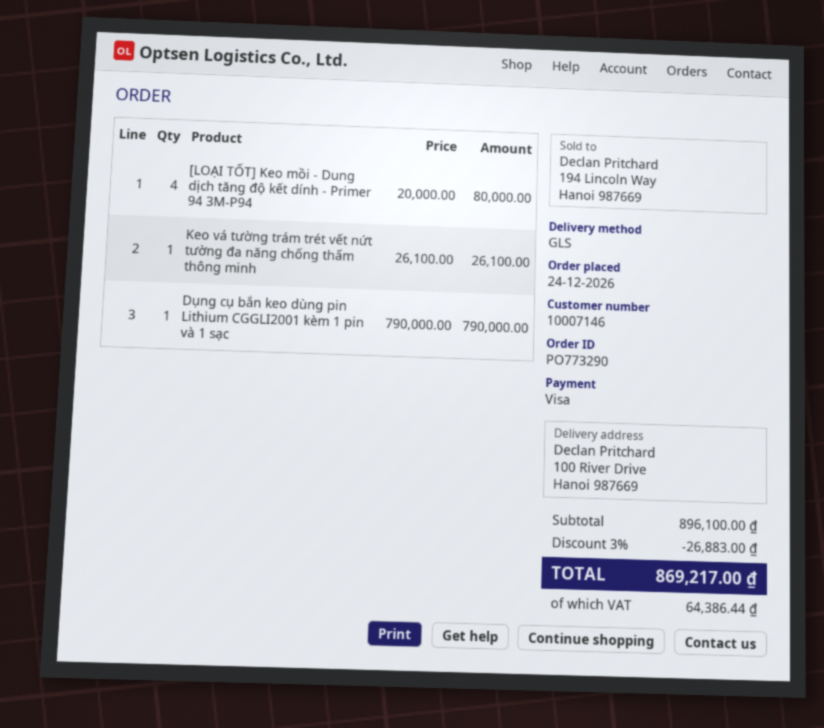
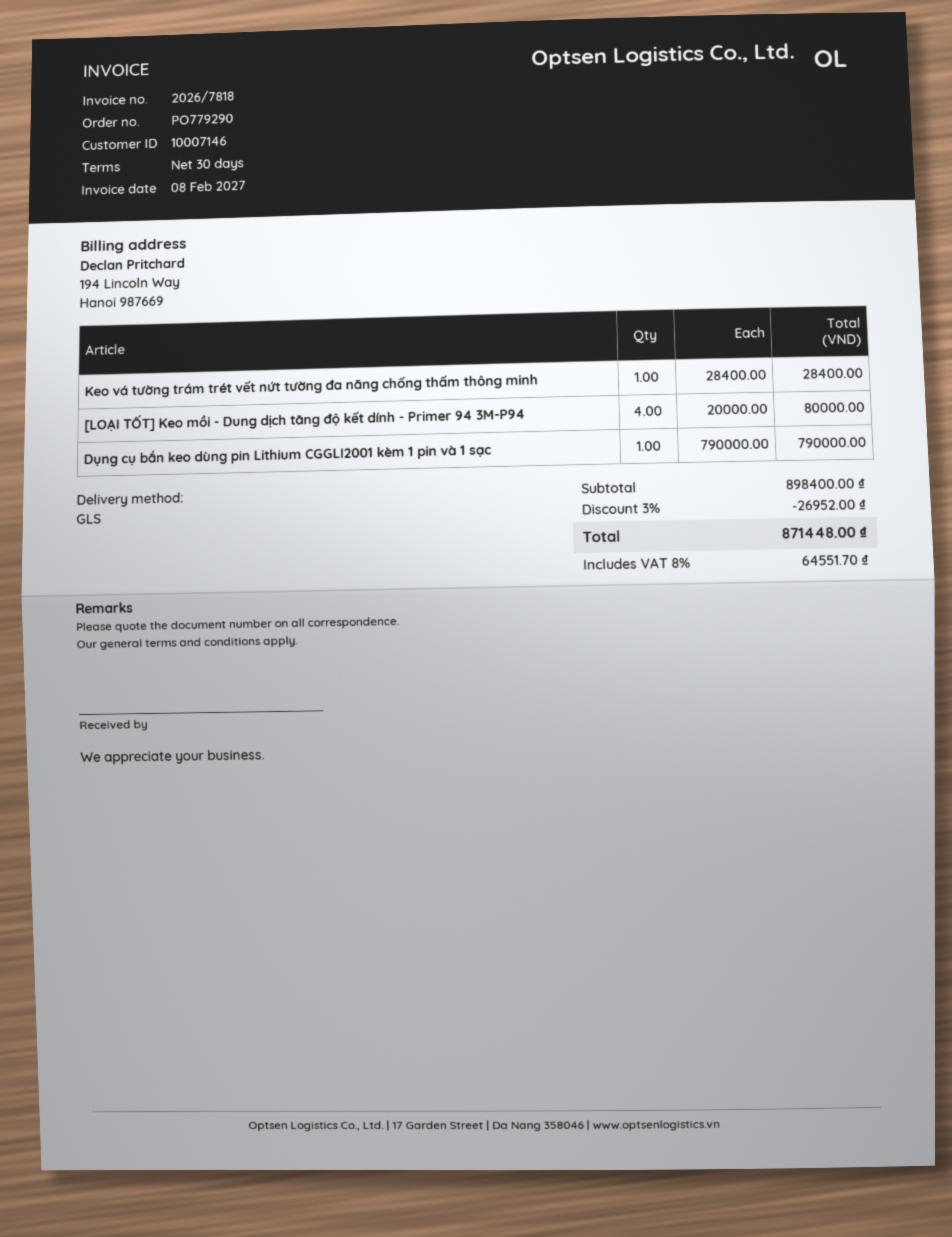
order number: PO773290 -> PO779290
Keo vá tường trám trét vết nứt tường đa năng chống thấm thông minh: 1 x 26100.00 = 26100.00 -> 1 x 28400.00 = 28400.00
subtotal: 896100.00 -> 898400.00
discount: 3% = 26883.00 -> 3% = 26952.00
tax: 64386.44 -> 64551.70
total: 869217.00 -> 871448.00

